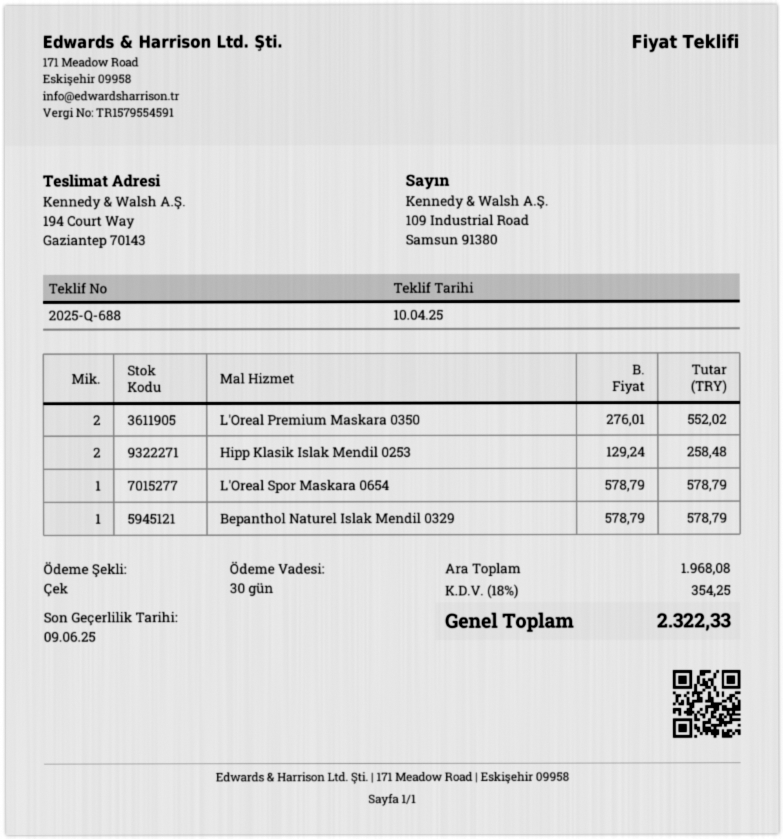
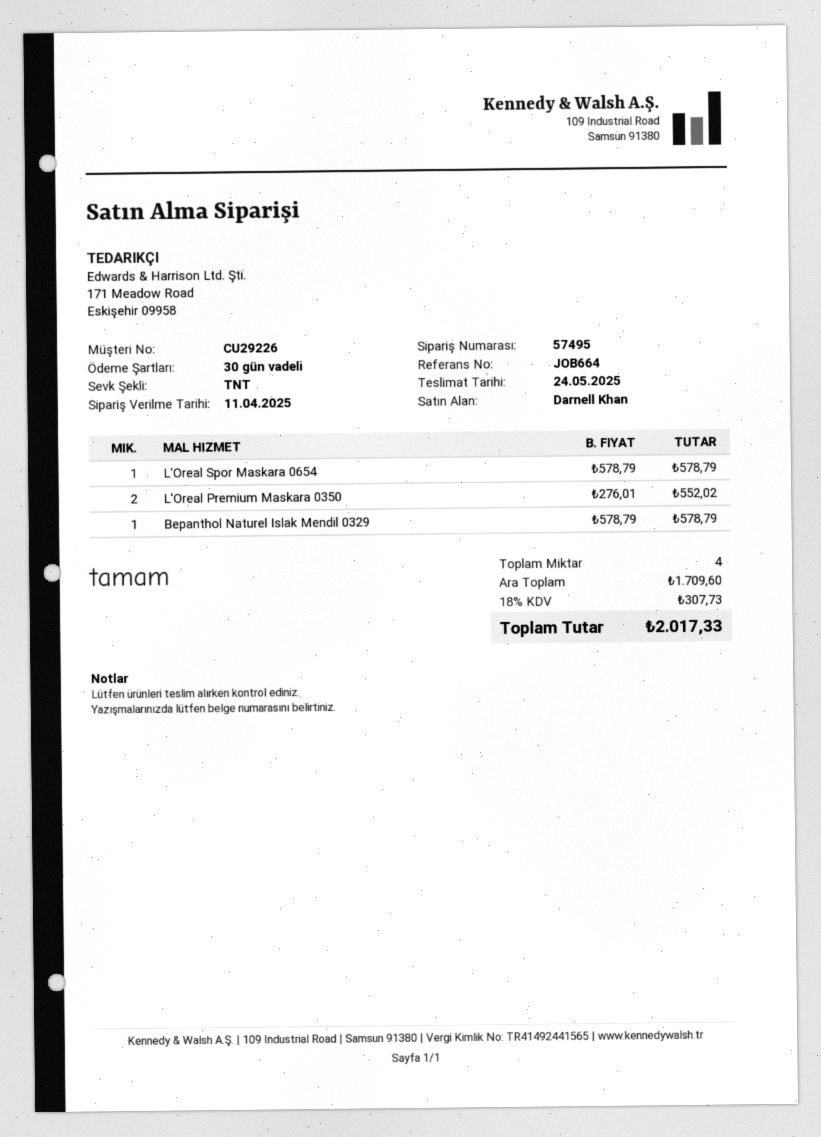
Hipp Klasik Islak Mendil 0253: 2 x 129.24 = 258.48 -> none
subtotal: 1968.08 -> 1709.60
tax: 18% = 354.25 -> 18% = 307.73
total: 2322.33 -> 2017.33

